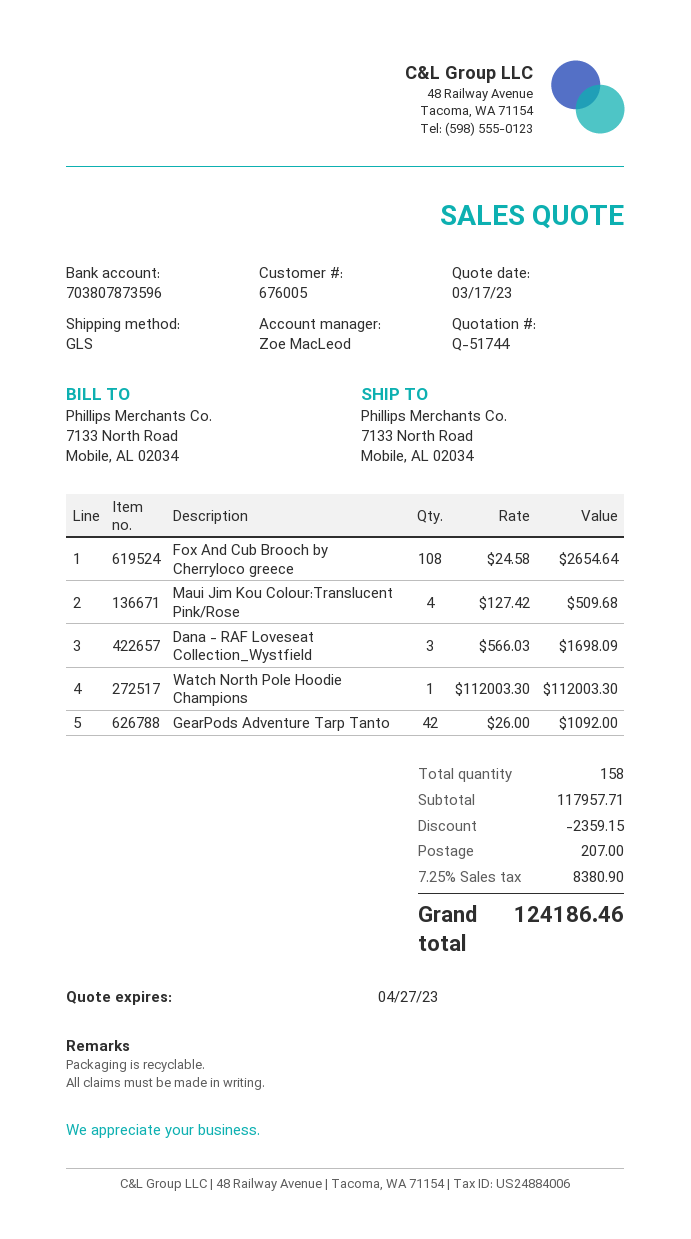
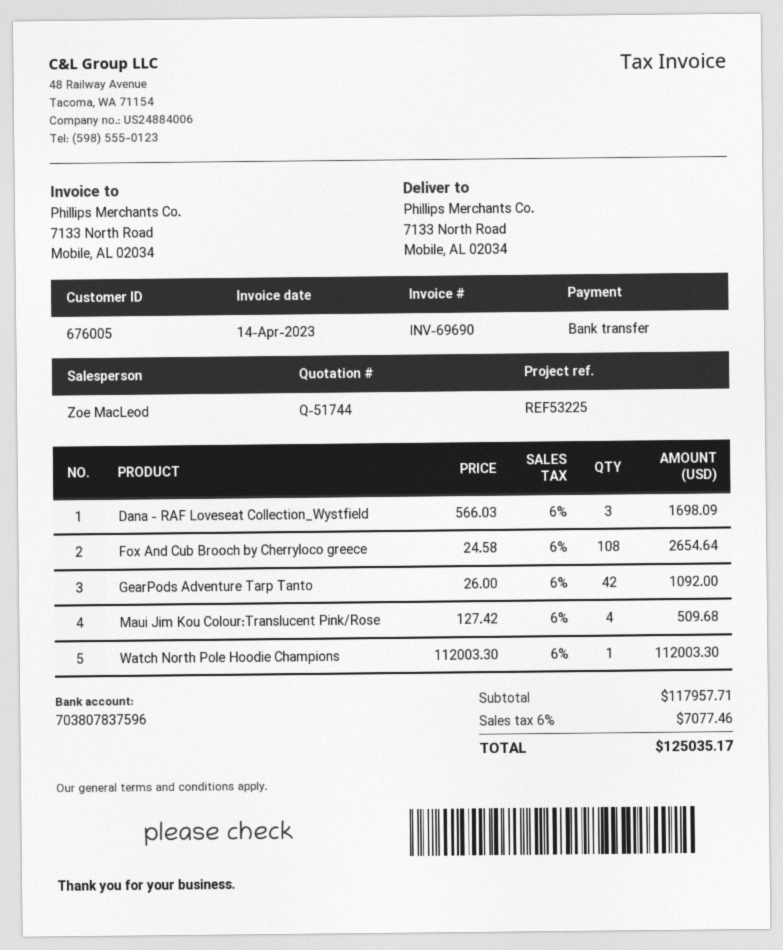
bank account: 703807873596 -> 703807837596
discount: 2359.15 -> none
shipping: 207.00 -> none
tax: 7.25% = 8380.90 -> 6% = 7077.46
total: 124186.46 -> 125035.17

